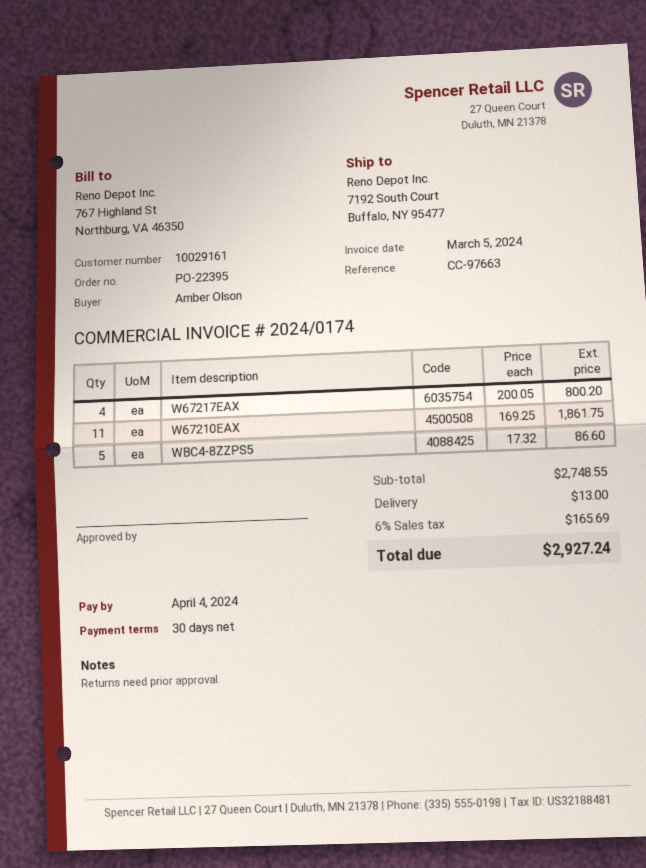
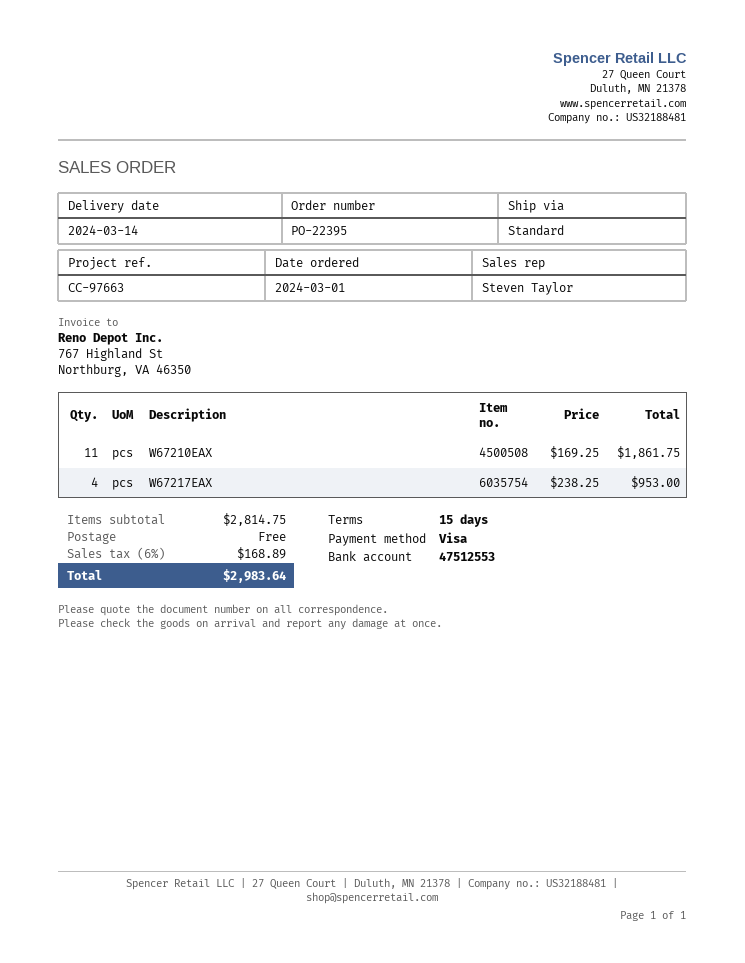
payment terms: 30 days -> 15 days
W67217EAX: 4 x 200.05 = 800.20 -> 4 x 238.25 = 953.00
WBC4-8ZZPS5: 5 x 17.32 = 86.60 -> none
subtotal: 2748.55 -> 2814.75
shipping: 13.00 -> 0.00
tax: 6% = 165.69 -> 6% = 168.89
total: 2927.24 -> 2983.64

